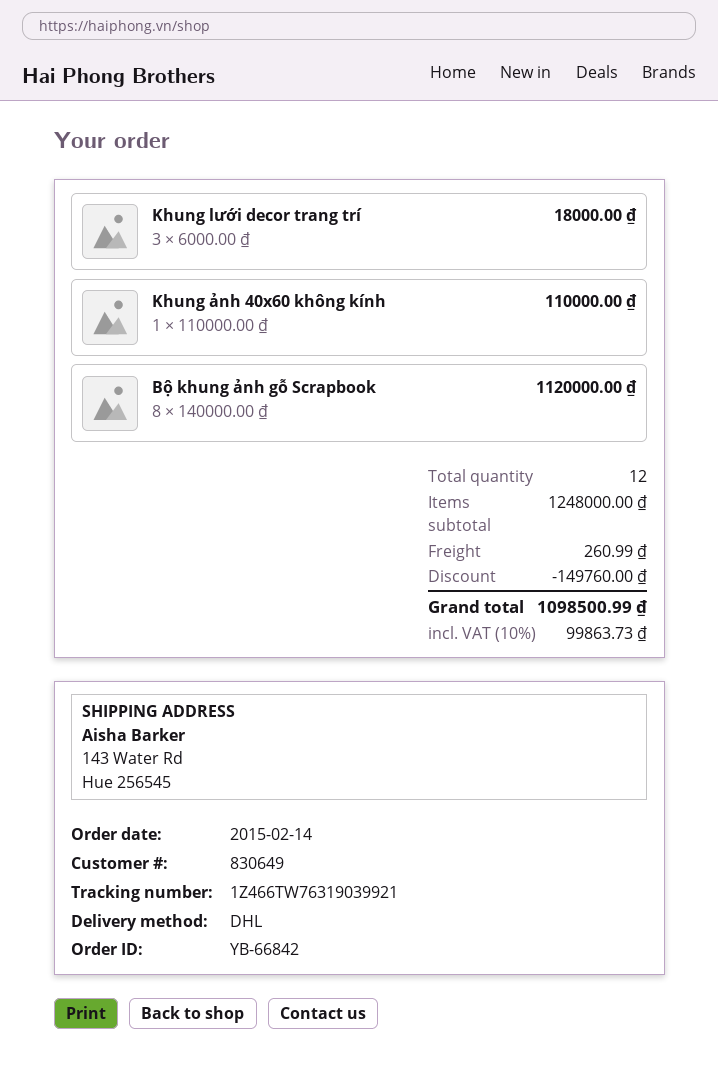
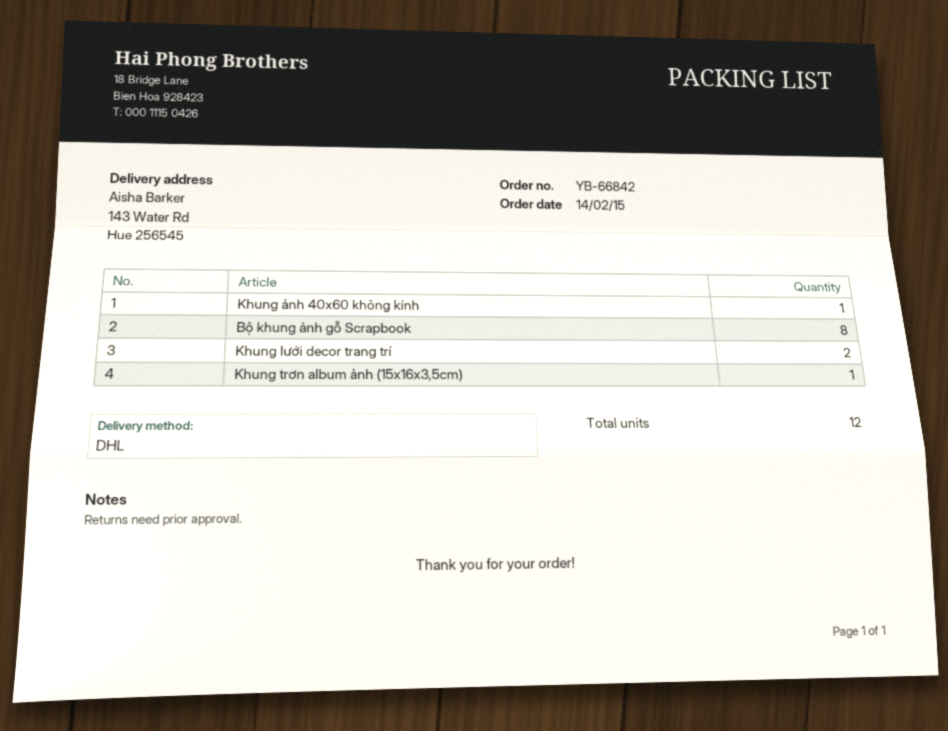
Khung lưới decor trang trí: 3 -> 2
Khung trơn album ảnh (15x16x3,5cm): none -> 1

